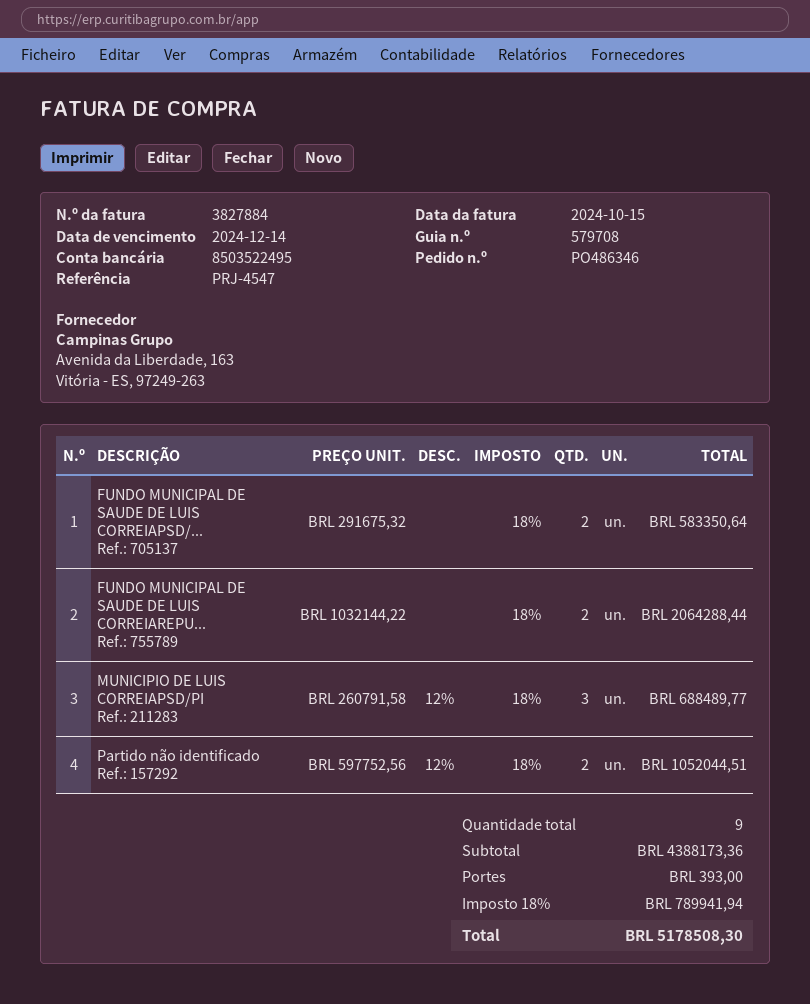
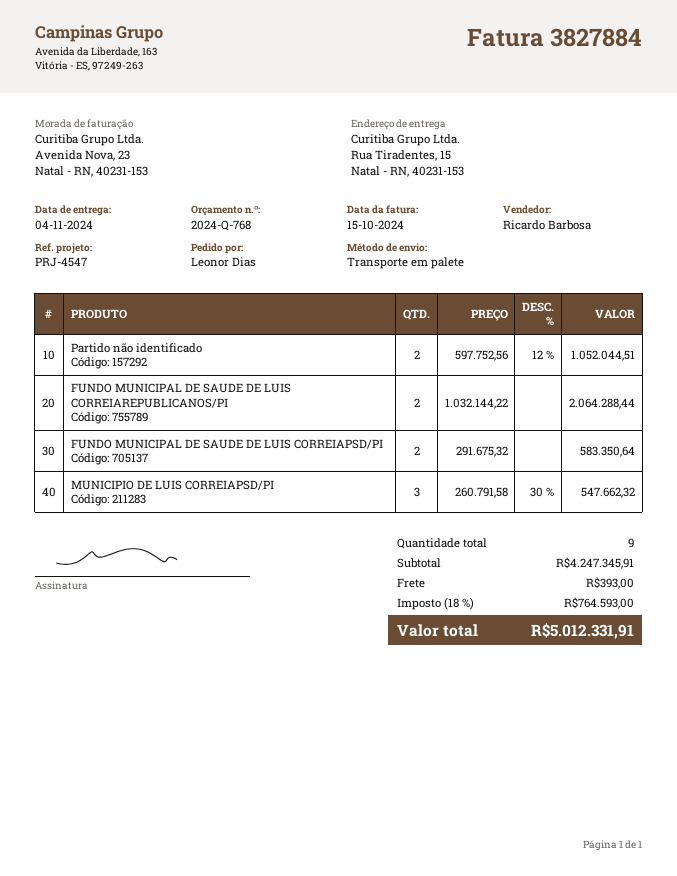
MUNICIPIO DE LUIS CORREIAPSD/PI: 3 x 260791.58 - 12% = 688489.77 -> 3 x 260791.58 - 30% = 547662.32
subtotal: 4388173.36 -> 4247345.91
tax: 18% = 789941.94 -> 18% = 764593.00
total: 5178508.30 -> 5012331.91

